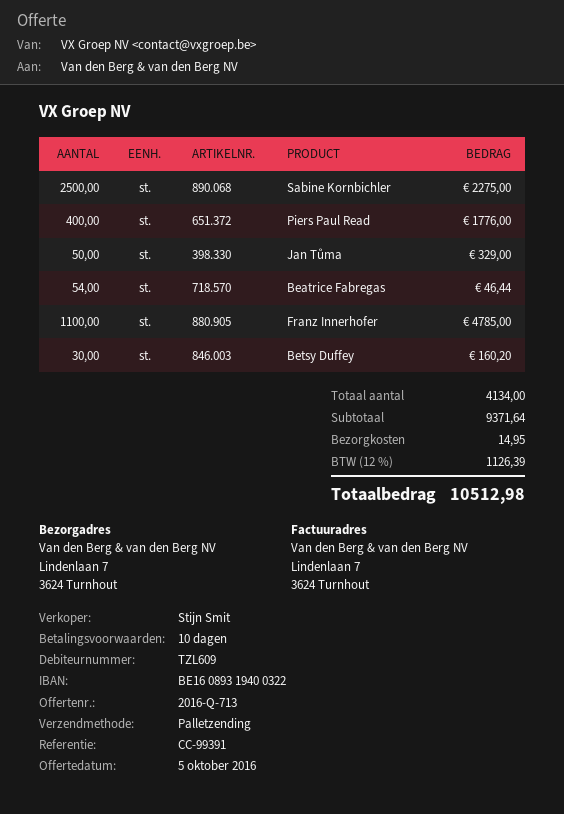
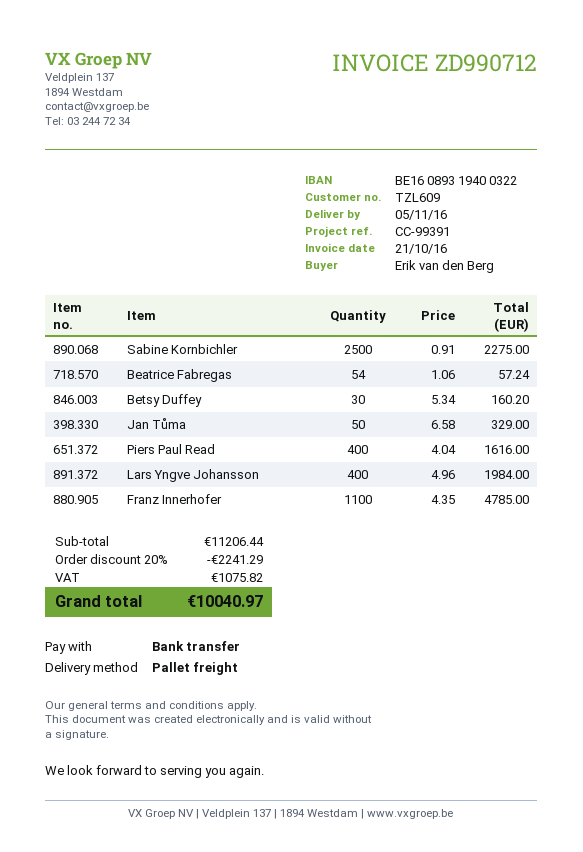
Piers Paul Read: 400 for 1776.00 -> 400 for 1616.00
Beatrice Fabregas: 54 for 46.44 -> 54 for 57.24
Lars Yngve Johansson: none -> 400 for 1984.00
subtotal: 9371.64 -> 11206.44
discount: none -> 20% = 2241.29
shipping: 14.95 -> none
tax: 1126.39 -> 1075.82
total: 10512.98 -> 10040.97

